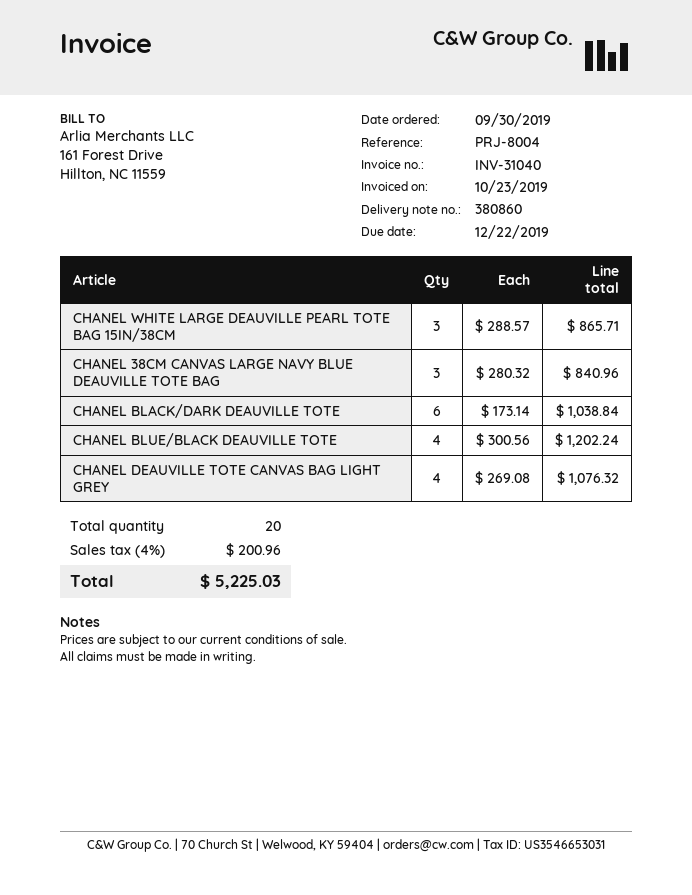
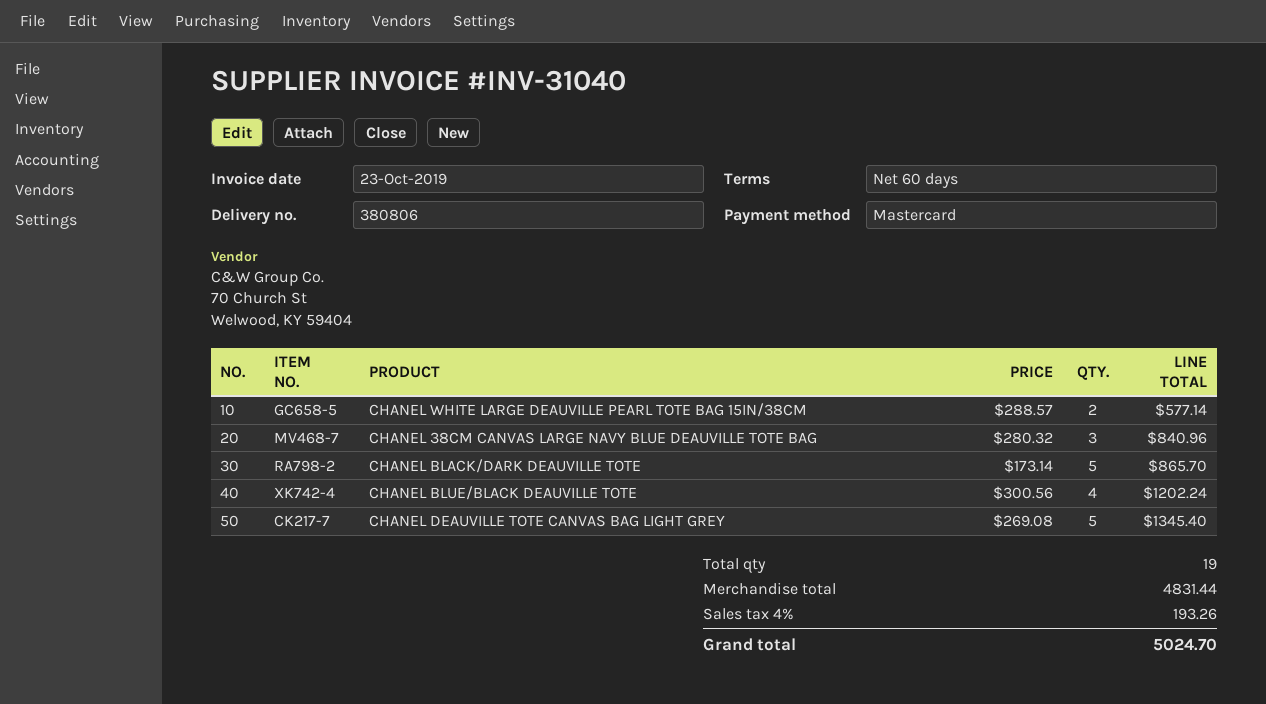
delivery note number: 380860 -> 380806
CHANEL WHITE LARGE DEAUVILLE PEARL TOTE BAG 15IN/38CM: 3 x 288.57 = 865.71 -> 2 x 288.57 = 577.14
CHANEL BLACK/DARK DEAUVILLE TOTE: 6 x 173.14 = 1038.84 -> 5 x 173.14 = 865.70
CHANEL DEAUVILLE TOTE CANVAS BAG LIGHT GREY: 4 x 269.08 = 1076.32 -> 5 x 269.08 = 1345.40
total quantity: 20 -> 19
tax: 4% = 200.96 -> 4% = 193.26
total: 5225.03 -> 5024.70

